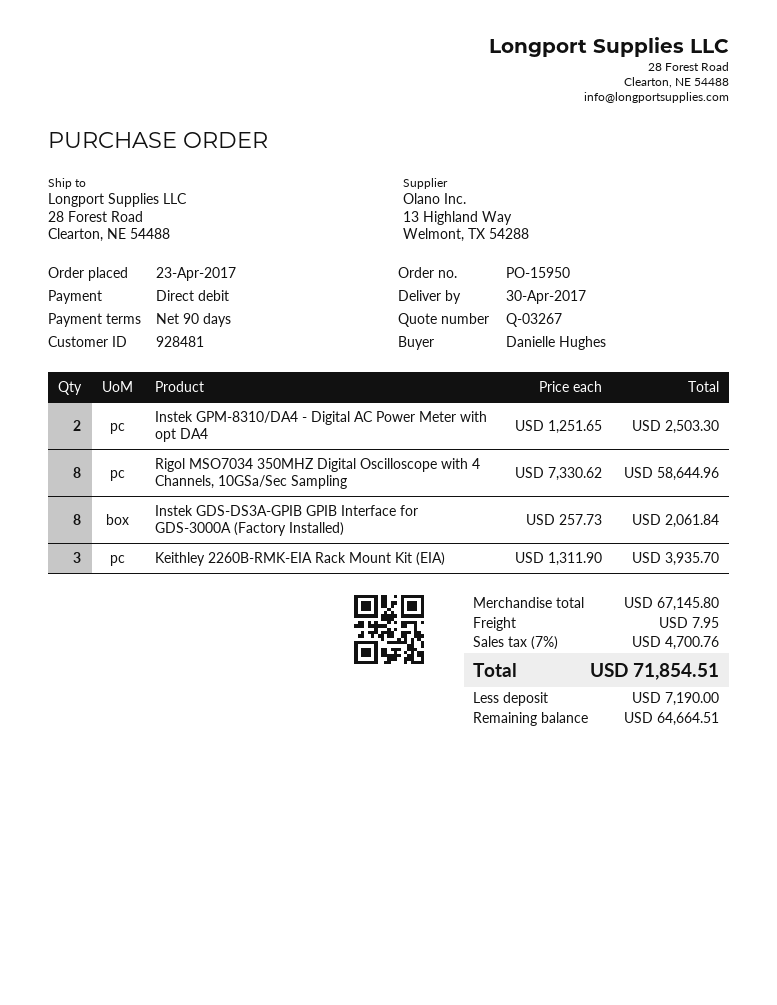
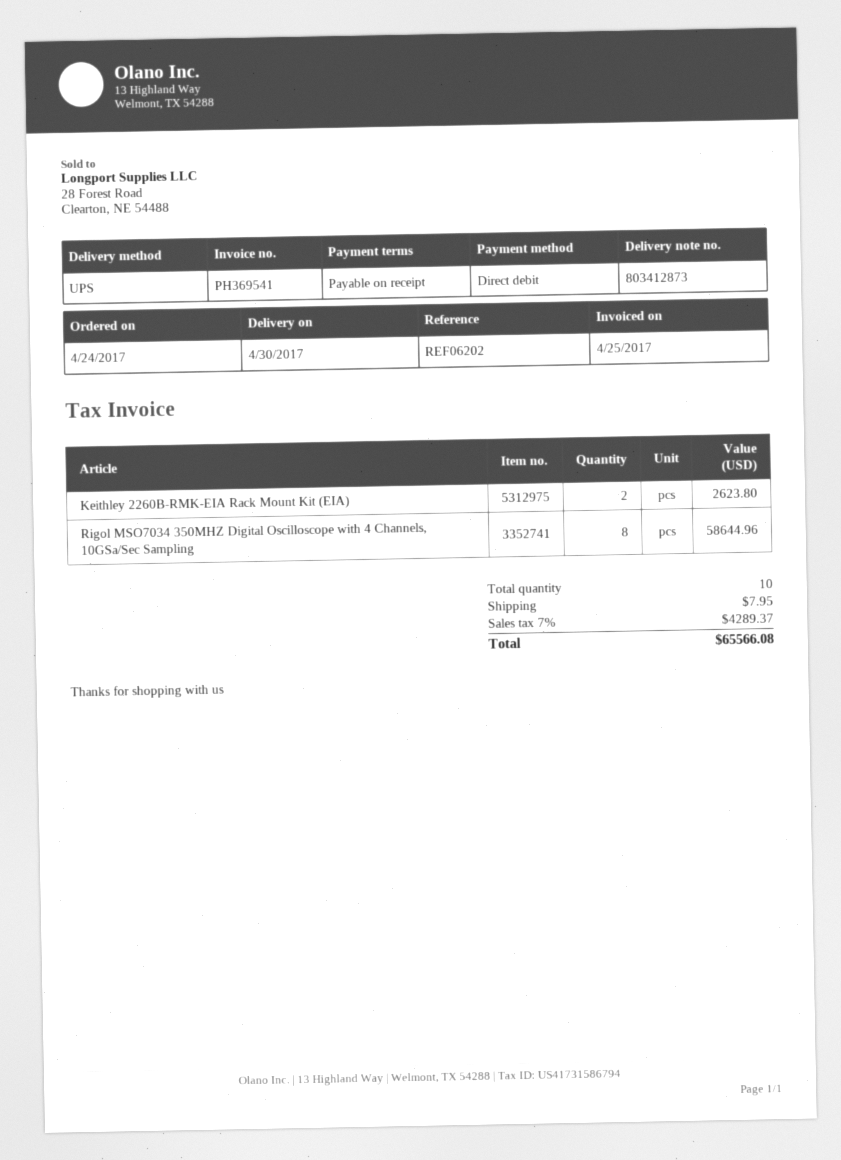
order date: 2017-04-23 -> 2017-04-24
payment terms: 90 days -> on receipt
Instek GPM-8310/DA4 - Digital AC Power Meter with opt DA4: 2 for 2503.30 -> none
Instek GDS-DS3A-GPIB GPIB Interface for GDS-3000A (Factory Installed): 8 for 2061.84 -> none
Keithley 2260B-RMK-EIA Rack Mount Kit (EIA): 3 for 3935.70 -> 2 for 2623.80
tax: 7% = 4700.76 -> 7% = 4289.37
total: 71854.51 -> 65566.08

